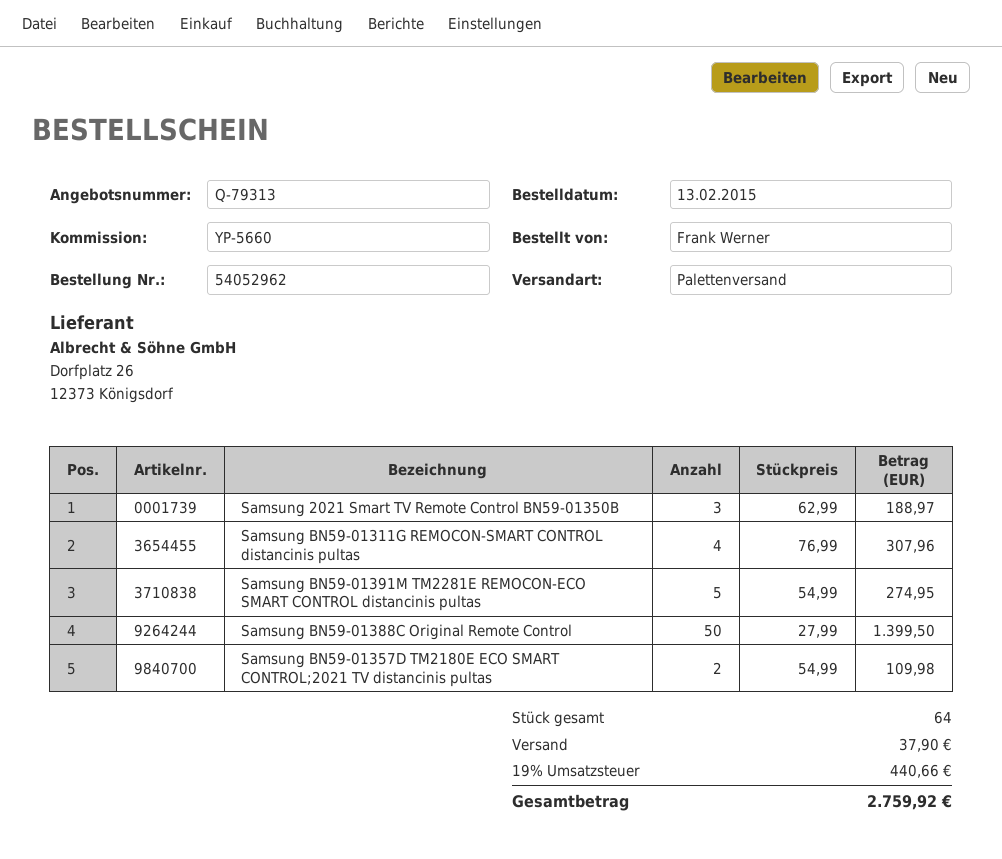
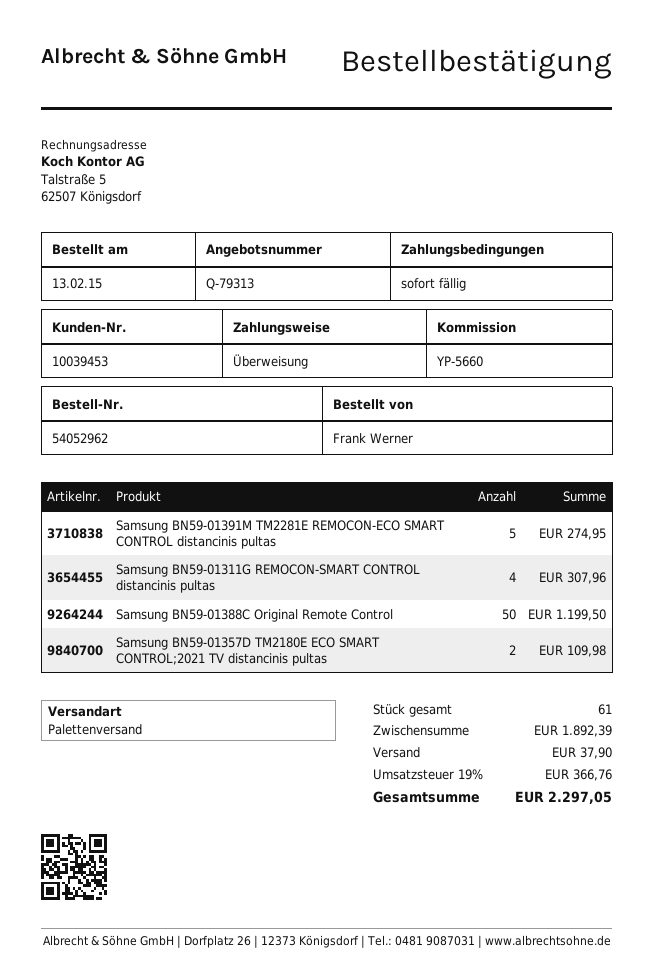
Samsung 2021 Smart TV Remote Control BN59-01350B: 3 for 188.97 -> none
Samsung BN59-01388C Original Remote Control: 50 for 1399.50 -> 50 for 1199.50
total quantity: 64 -> 61
tax: 19% = 440.66 -> 19% = 366.76
total: 2759.92 -> 2297.05

